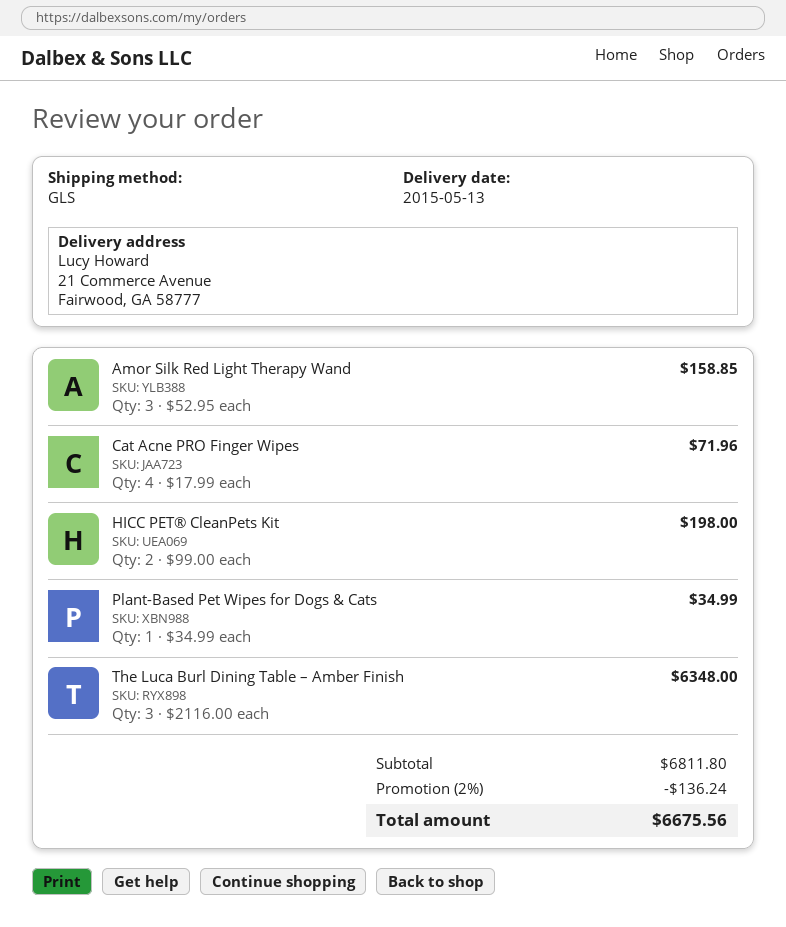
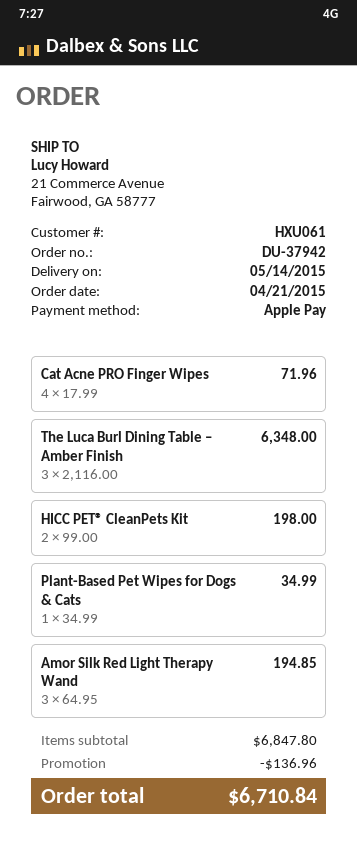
delivery date: 2015-05-13 -> 2015-05-14
Amor Silk Red Light Therapy Wand: 3 x 52.95 = 158.85 -> 3 x 64.95 = 194.85
subtotal: 6811.80 -> 6847.80
discount: 136.24 -> 136.96
total: 6675.56 -> 6710.84

